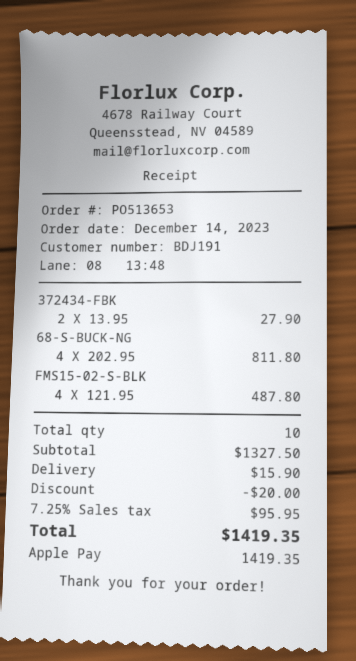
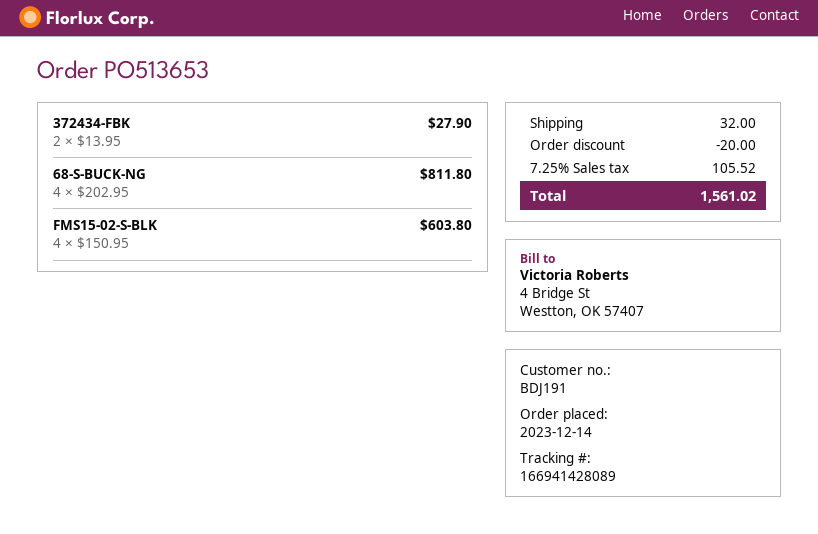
FMS15-02-S-BLK: 4 x 121.95 = 487.80 -> 4 x 150.95 = 603.80
shipping: 15.90 -> 32.00
tax: 7.25% = 95.95 -> 7.25% = 105.52
total: 1419.35 -> 1561.02

